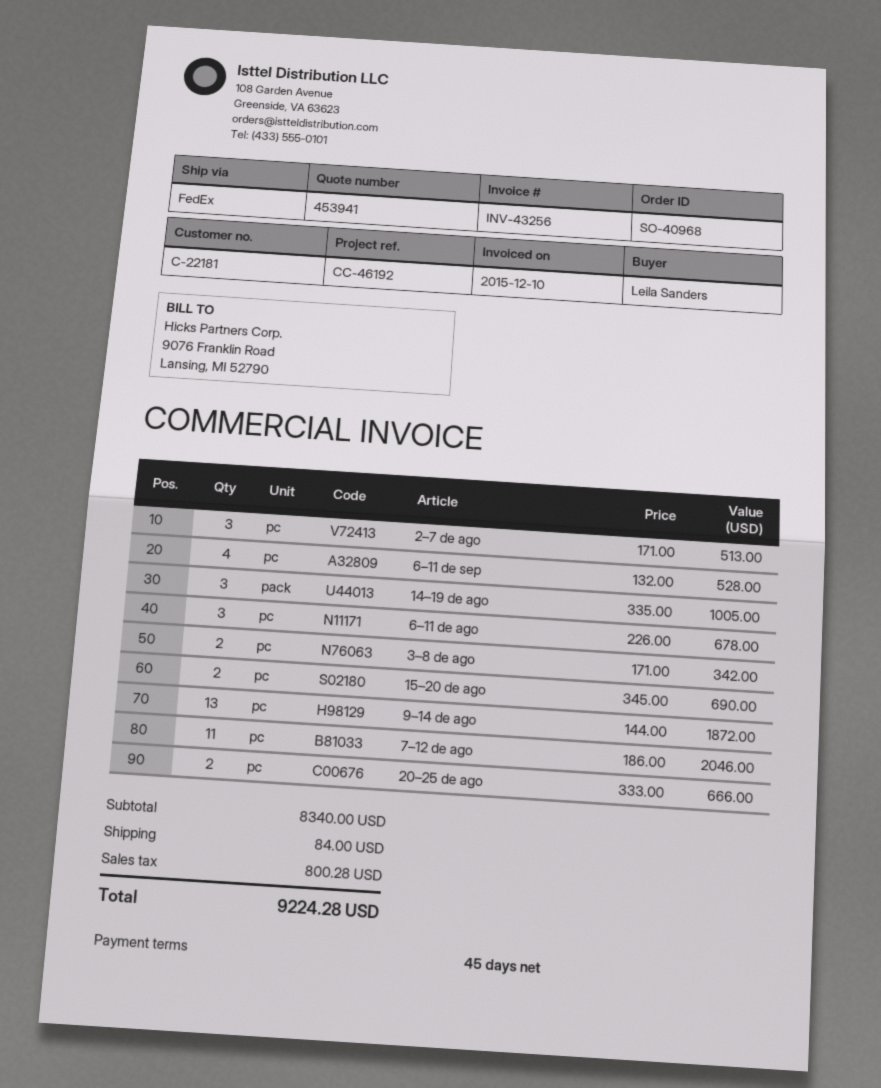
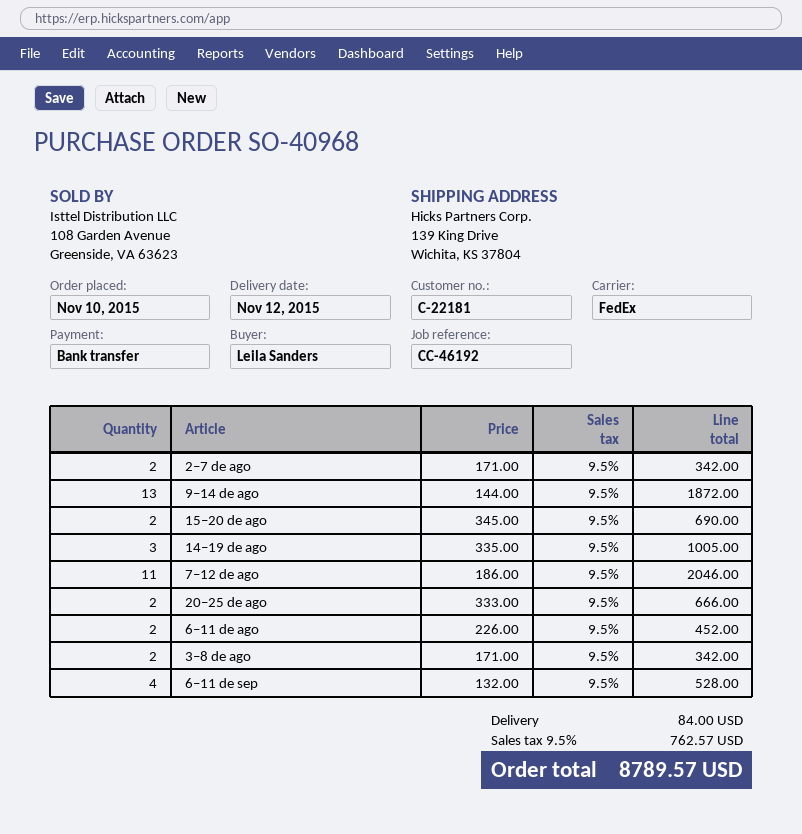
2–7 de ago: 3 x 171.00 = 513.00 -> 2 x 171.00 = 342.00
6–11 de ago: 3 x 226.00 = 678.00 -> 2 x 226.00 = 452.00
tax: 800.28 -> 762.57
total: 9224.28 -> 8789.57

